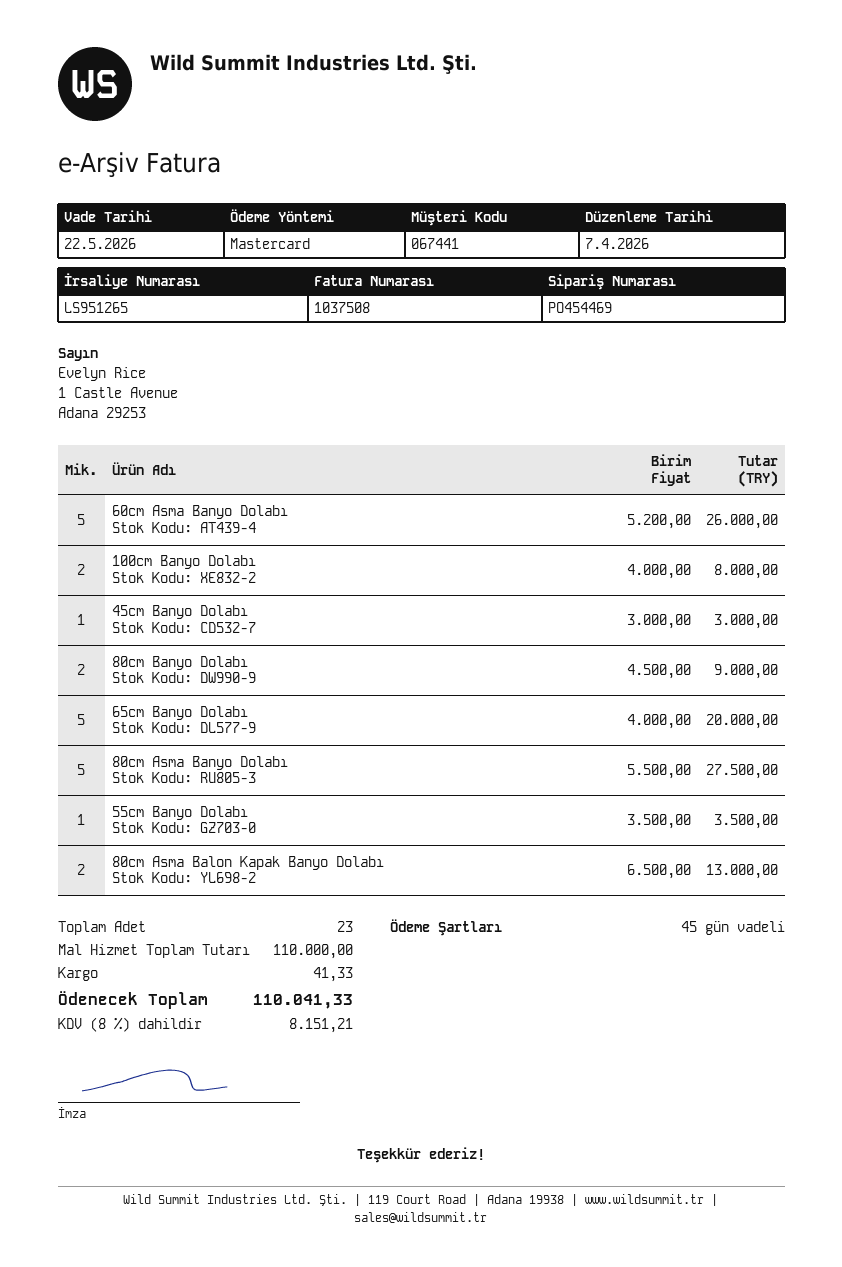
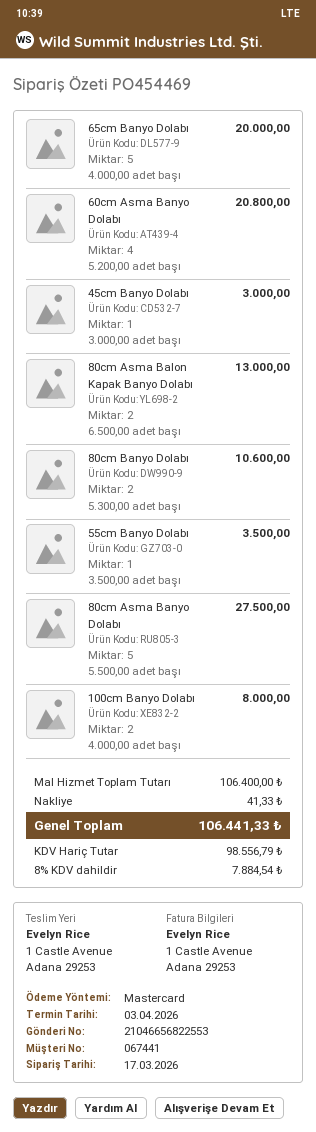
60cm Asma Banyo Dolabı: 5 x 5200.00 = 26000.00 -> 4 x 5200.00 = 20800.00
80cm Banyo Dolabı: 2 x 4500.00 = 9000.00 -> 2 x 5300.00 = 10600.00
subtotal: 110000.00 -> 106400.00
tax: 8% = 8151.21 -> 8% = 7884.54
total: 110041.33 -> 106441.33

